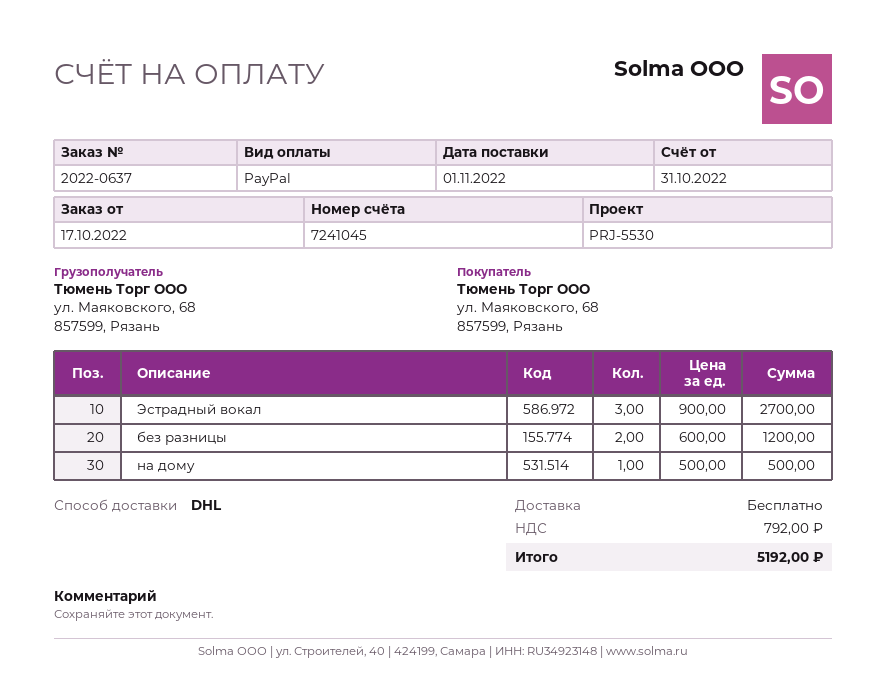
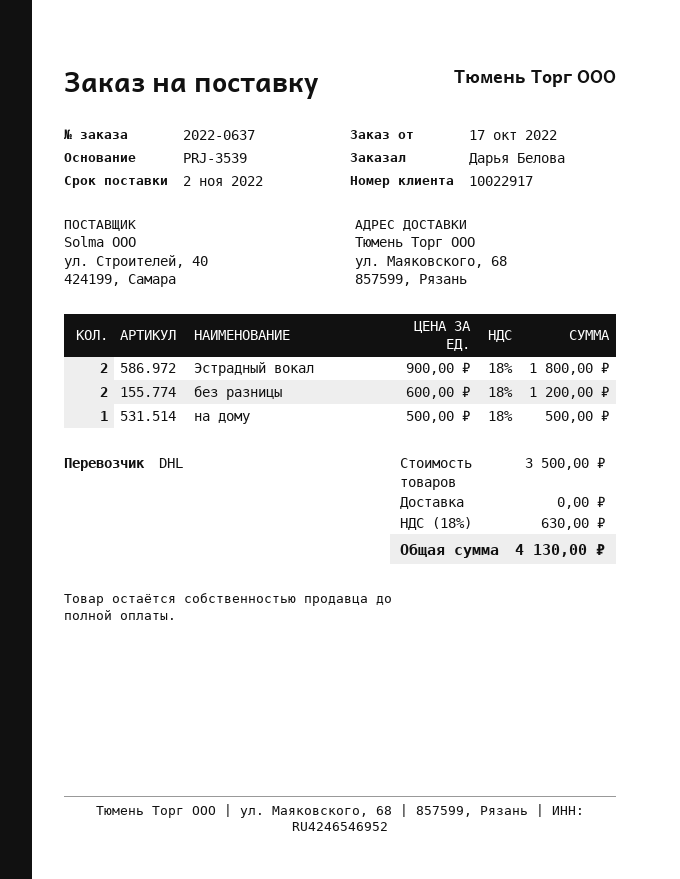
delivery date: 2022-11-01 -> 2022-11-02
reference: PRJ-5530 -> PRJ-3539
Эстрадный вокал: 3 x 900.00 = 2700.00 -> 2 x 900.00 = 1800.00
tax: 792.00 -> 630.00
total: 5192.00 -> 4130.00

